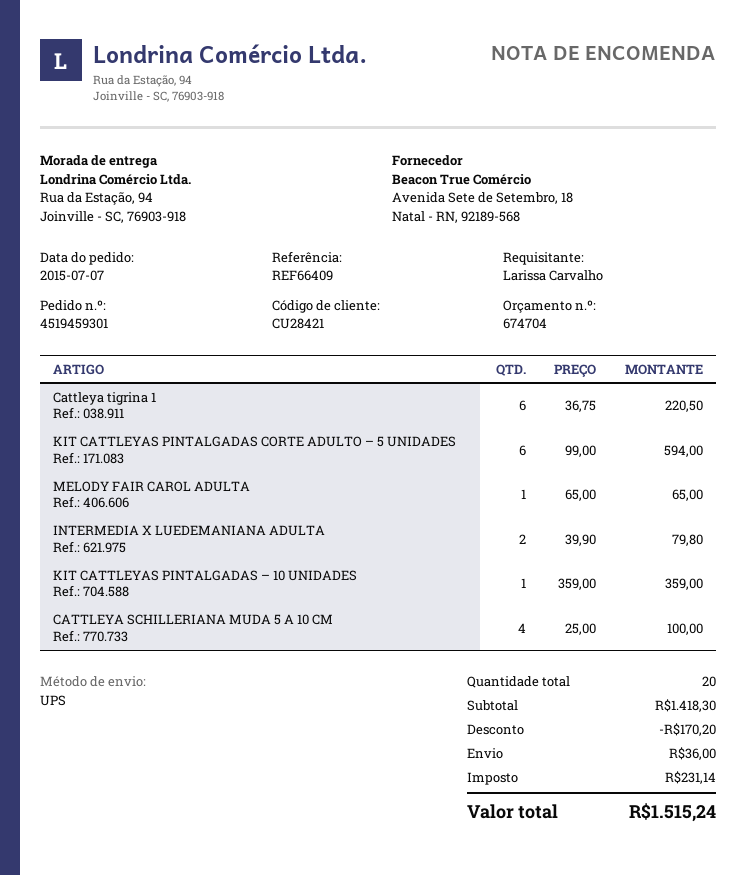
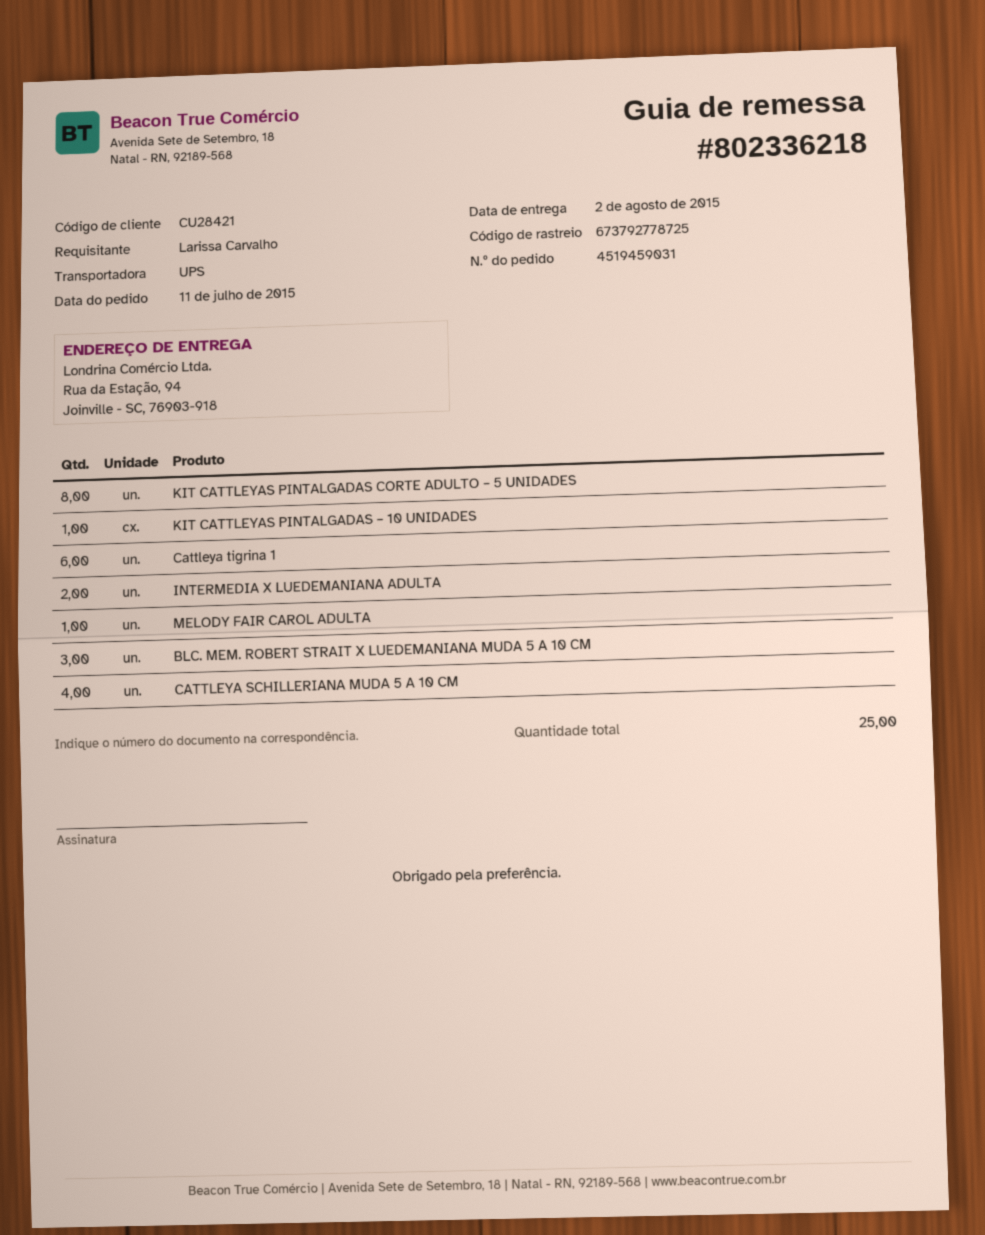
order number: 4519459301 -> 4519459031
order date: 2015-07-07 -> 2015-07-11
KIT CATTLEYAS PINTALGADAS CORTE ADULTO – 5 UNIDADES: 6 -> 8
BLC. MEM. ROBERT STRAIT X LUEDEMANIANA MUDA 5 A 10 CM: none -> 3
total quantity: 20 -> 25

